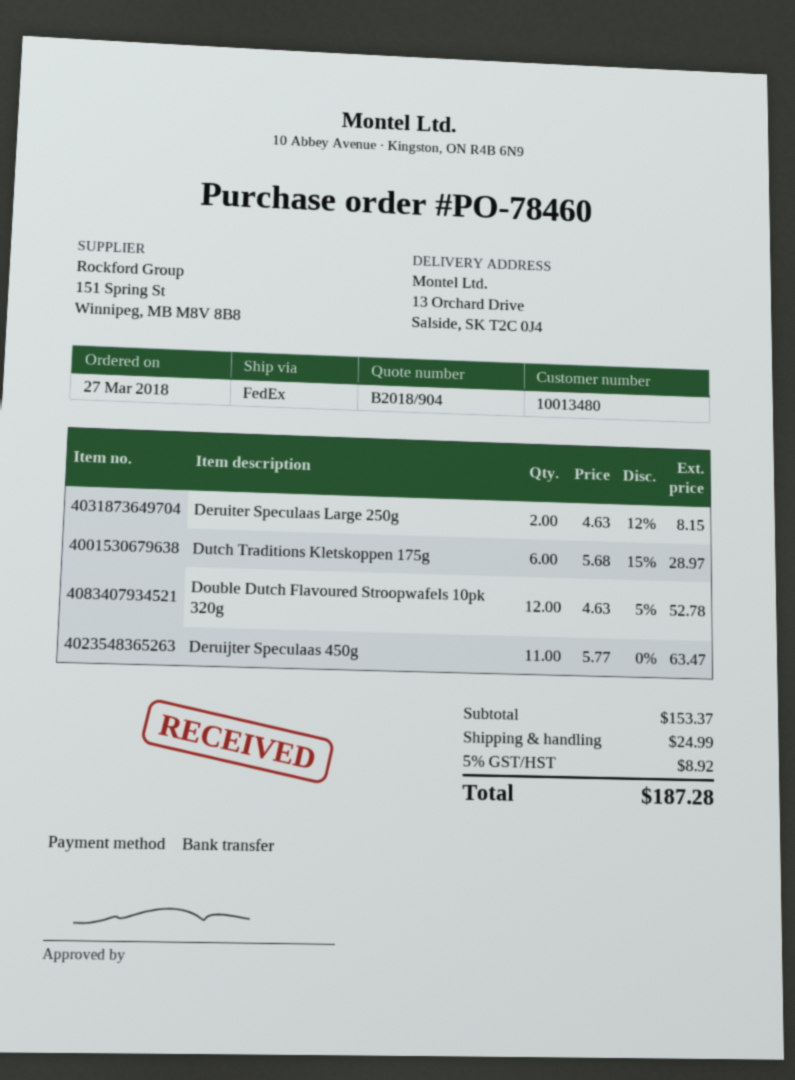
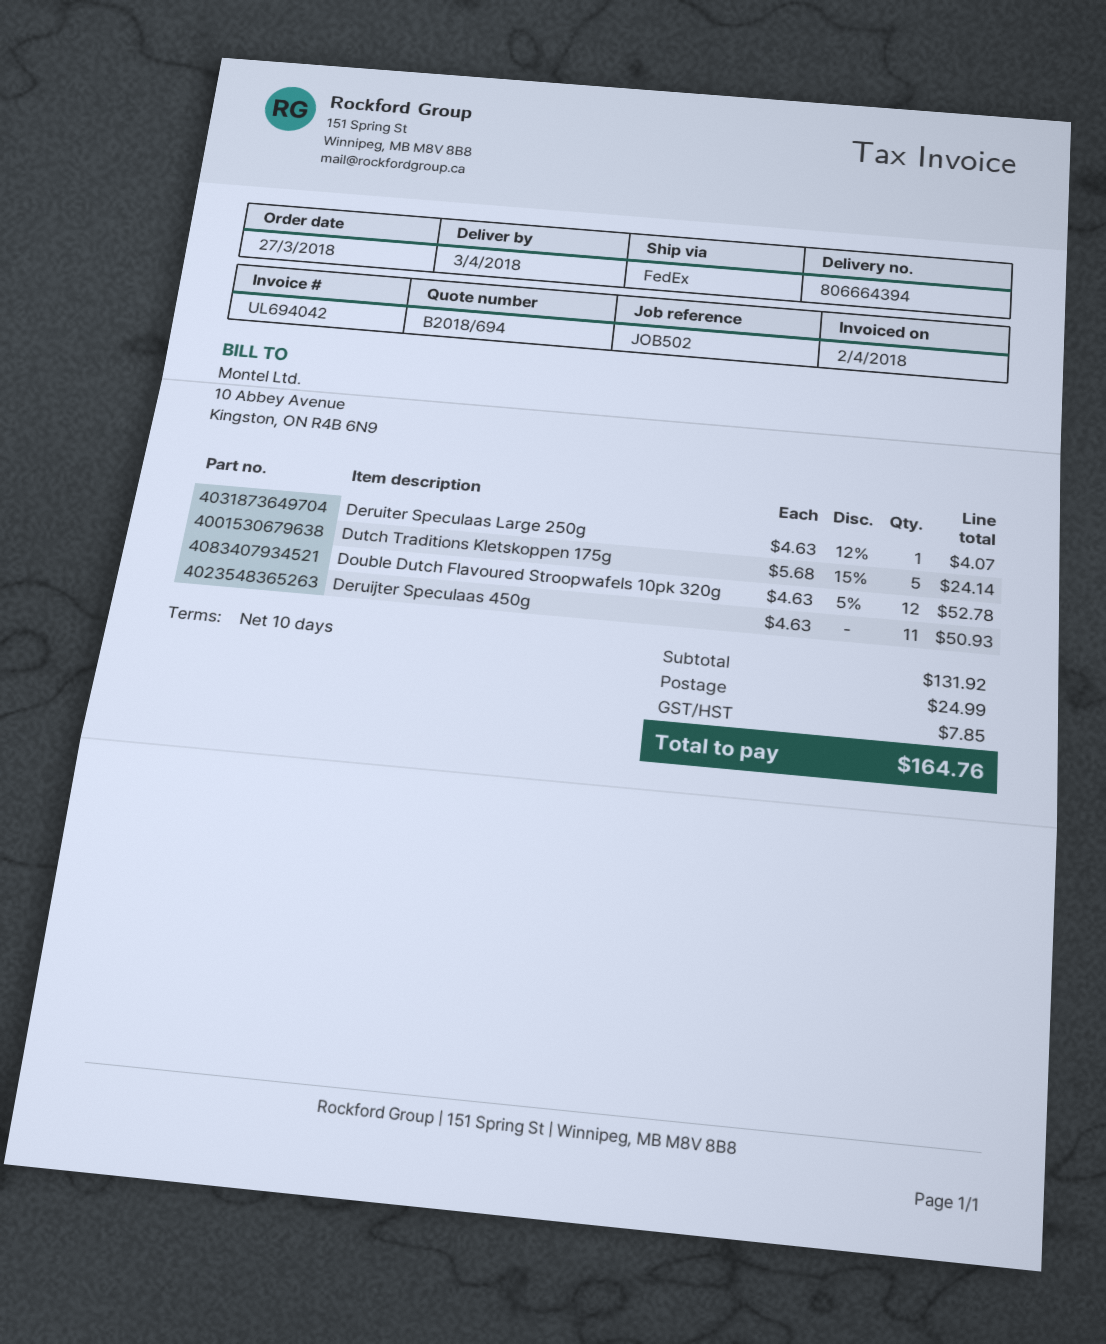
quote number: B2018/904 -> B2018/694
Deruiter Speculaas Large 250g: 2 x 4.63 - 12% = 8.15 -> 1 x 4.63 - 12% = 4.07
Dutch Traditions Kletskoppen 175g: 6 x 5.68 - 15% = 28.97 -> 5 x 5.68 - 15% = 24.14
Deruijter Speculaas 450g: 11 x 5.77 = 63.47 -> 11 x 4.63 = 50.93
subtotal: 153.37 -> 131.92
tax: 8.92 -> 7.85
total: 187.28 -> 164.76

